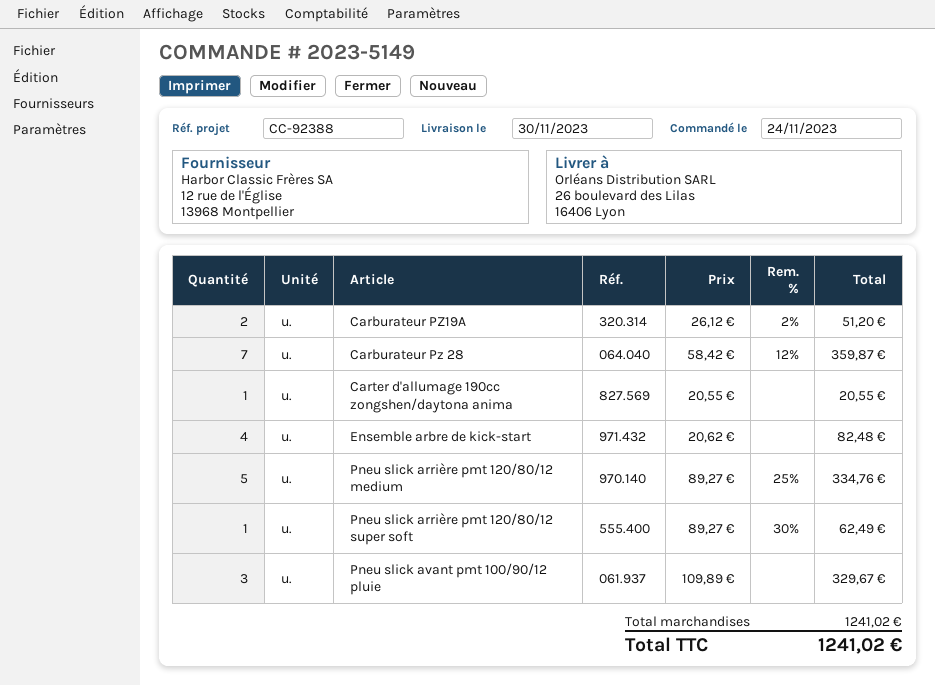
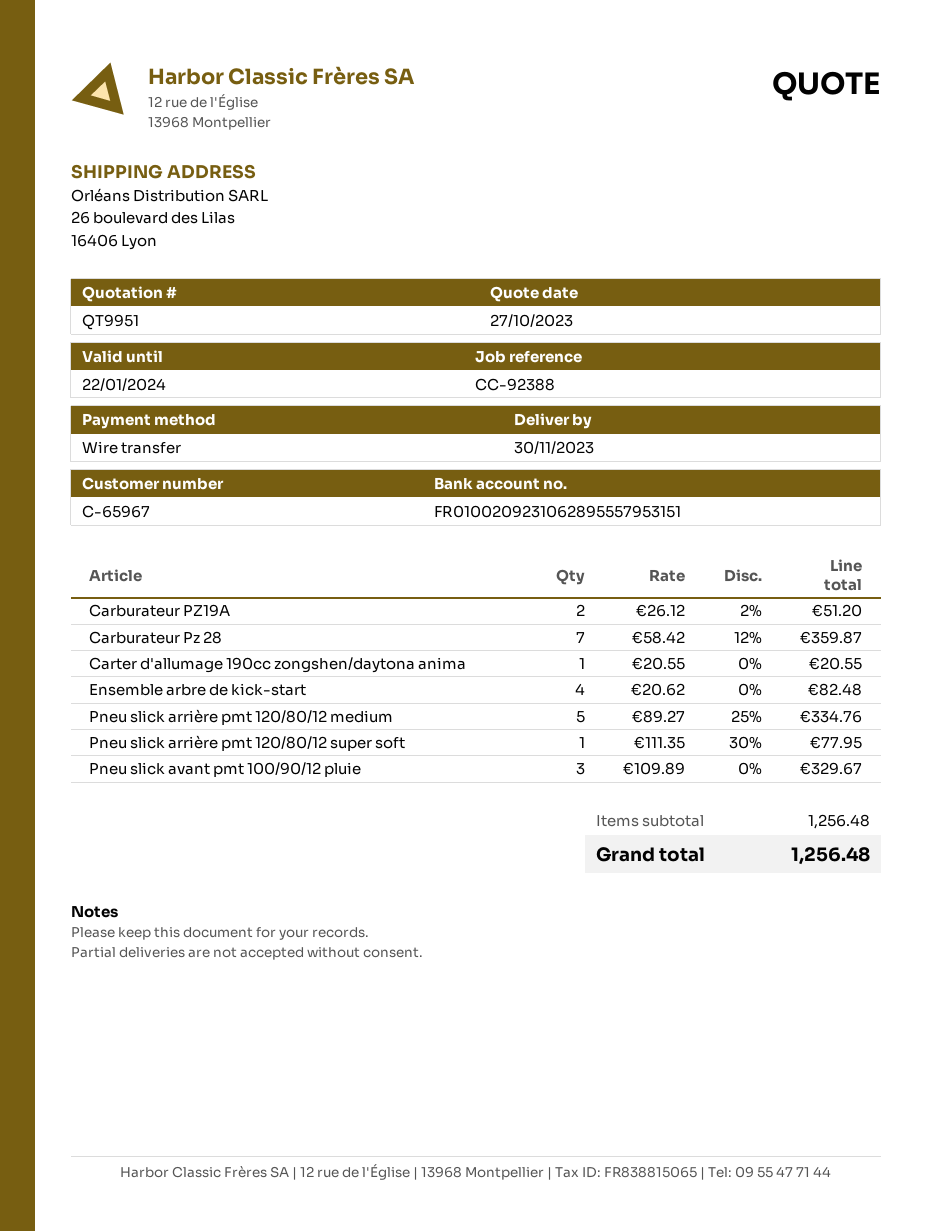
Pneu slick arrière pmt 120/80/12 super soft: 1 x 89.27 - 30% = 62.49 -> 1 x 111.35 - 30% = 77.95
subtotal: 1241.02 -> 1256.48
total: 1241.02 -> 1256.48

